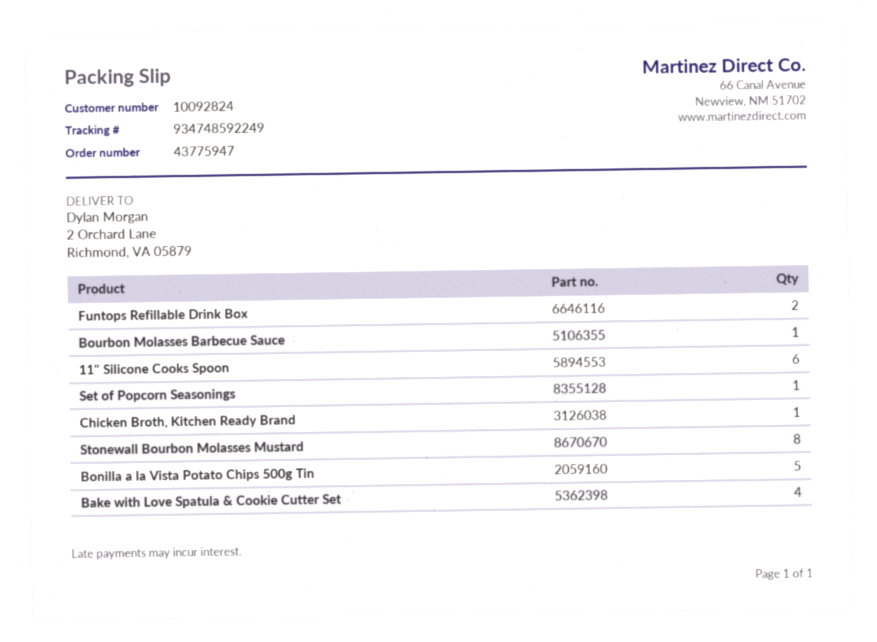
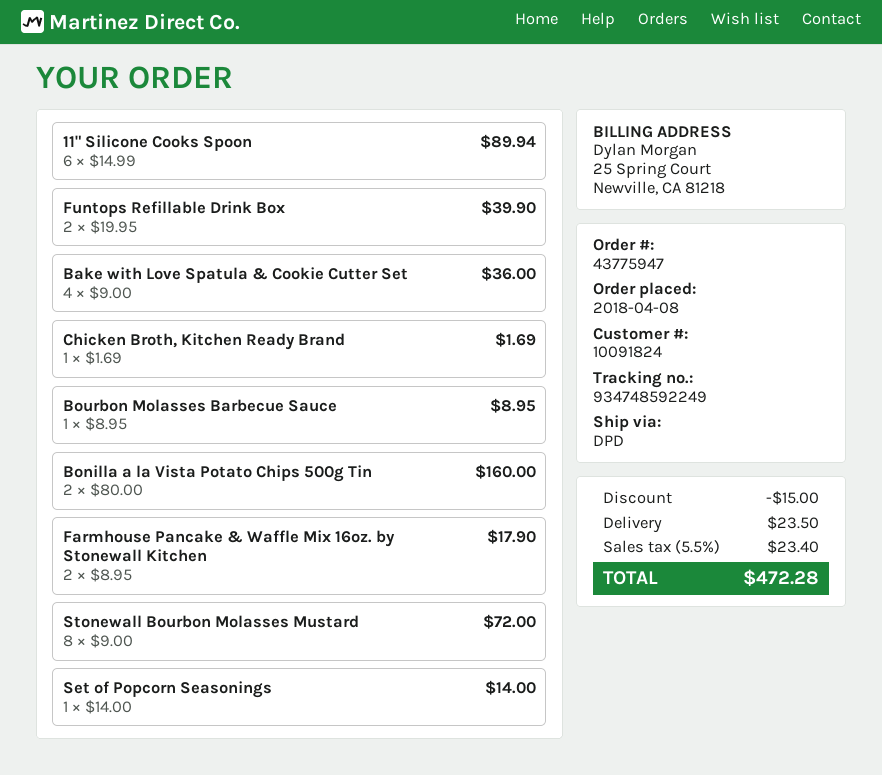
customer number: 10092824 -> 10091824
Bonilla a la Vista Potato Chips 500g Tin: 5 -> 2
Farmhouse Pancake & Waffle Mix 16oz. by Stonewall Kitchen: none -> 2

